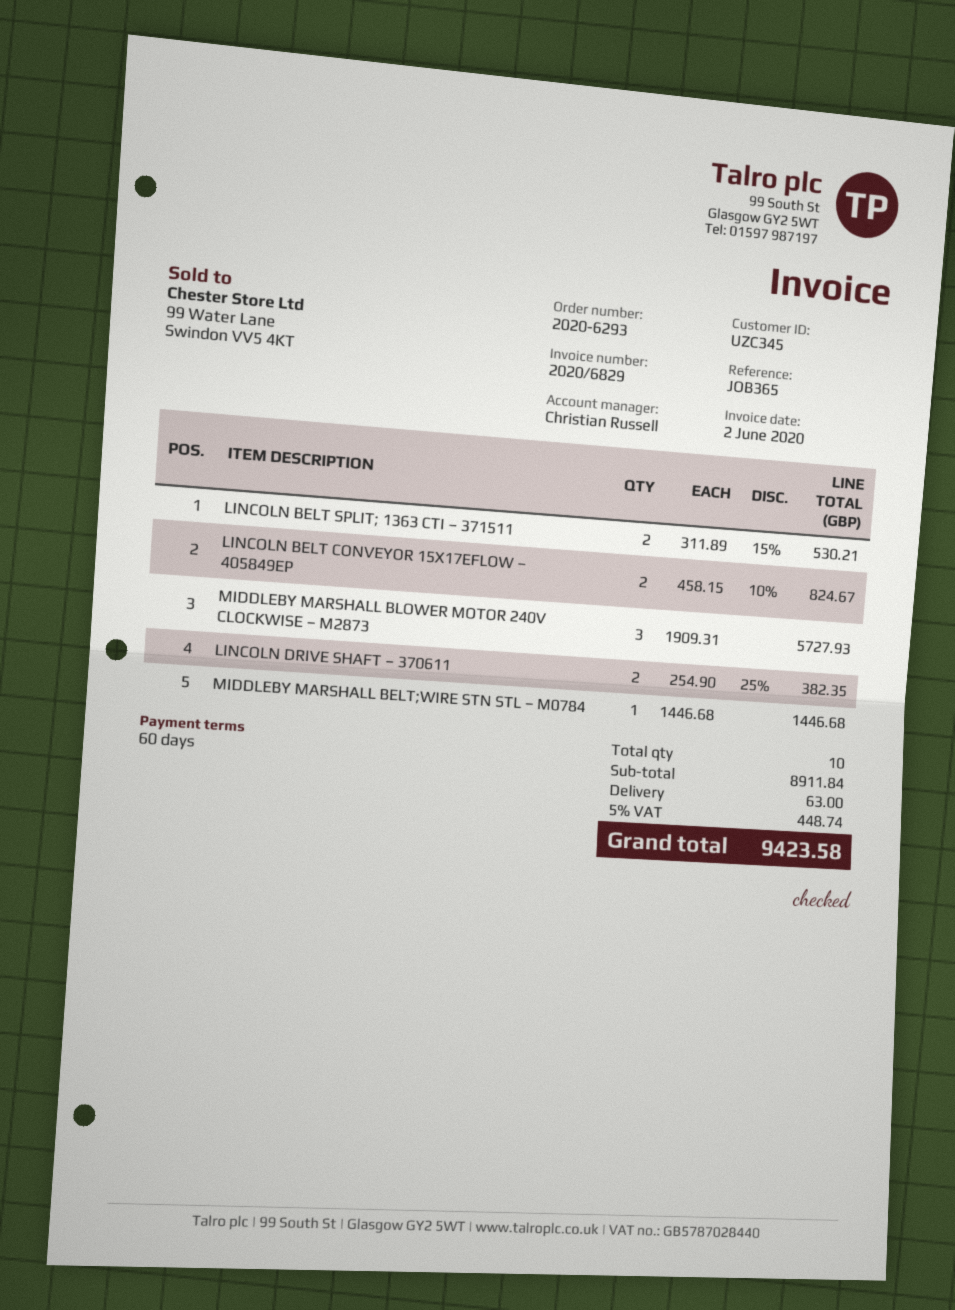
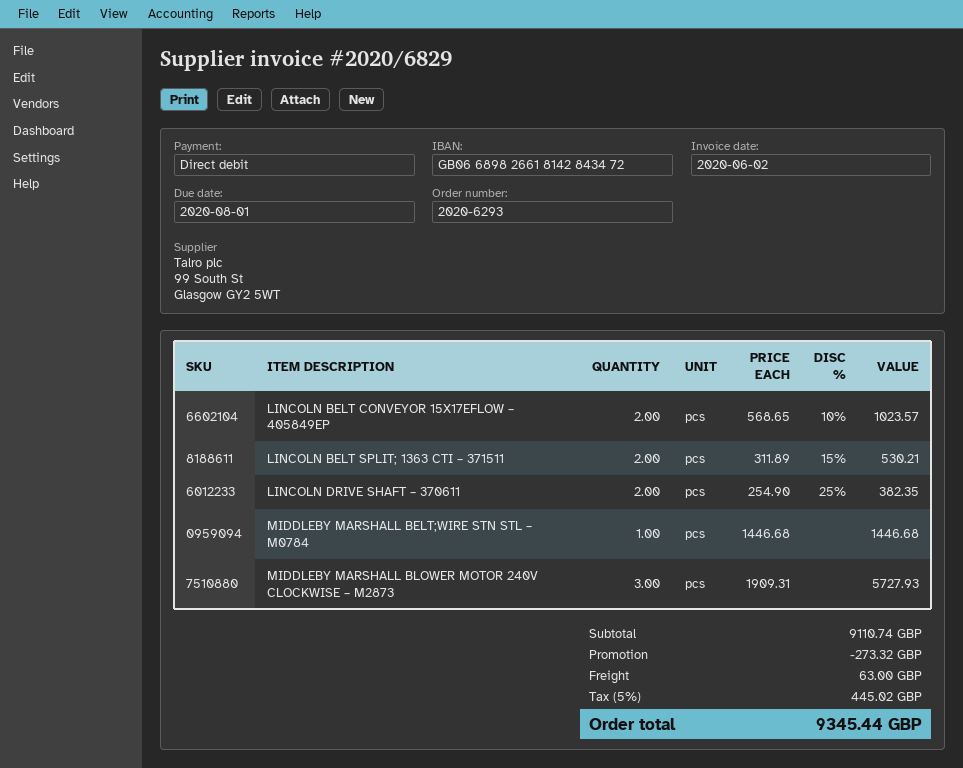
LINCOLN BELT CONVEYOR 15X17EFLOW – 405849EP: 2 x 458.15 - 10% = 824.67 -> 2 x 568.65 - 10% = 1023.57
subtotal: 8911.84 -> 9110.74
discount: none -> 273.32
tax: 5% = 448.74 -> 5% = 445.02
total: 9423.58 -> 9345.44

